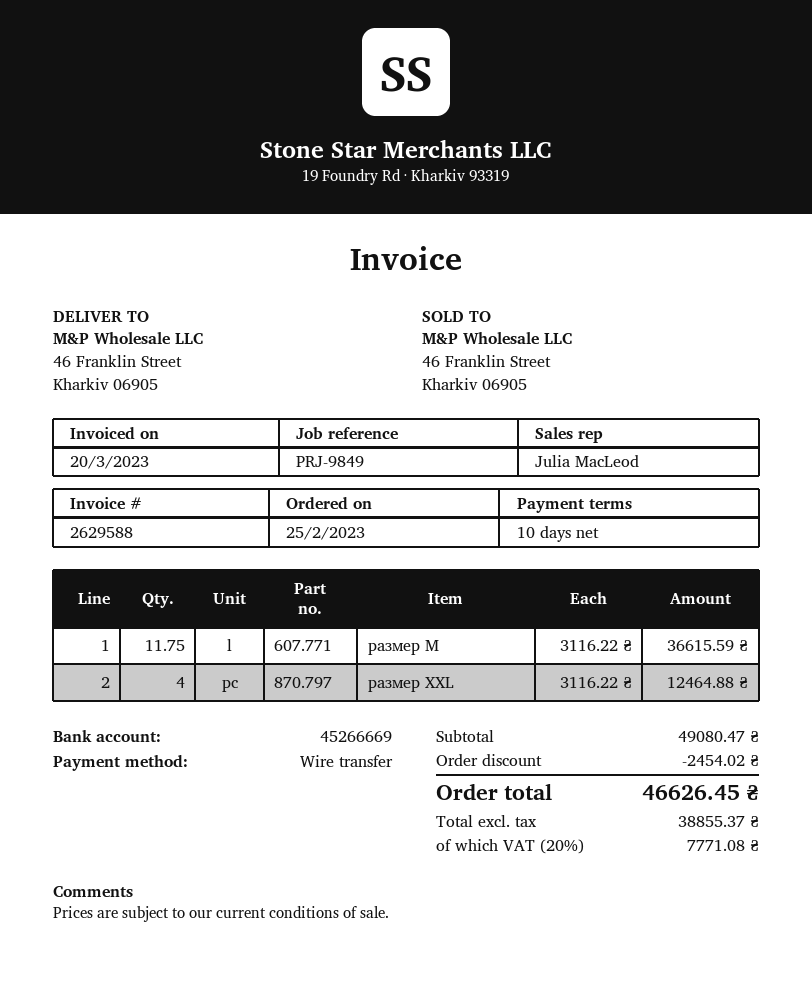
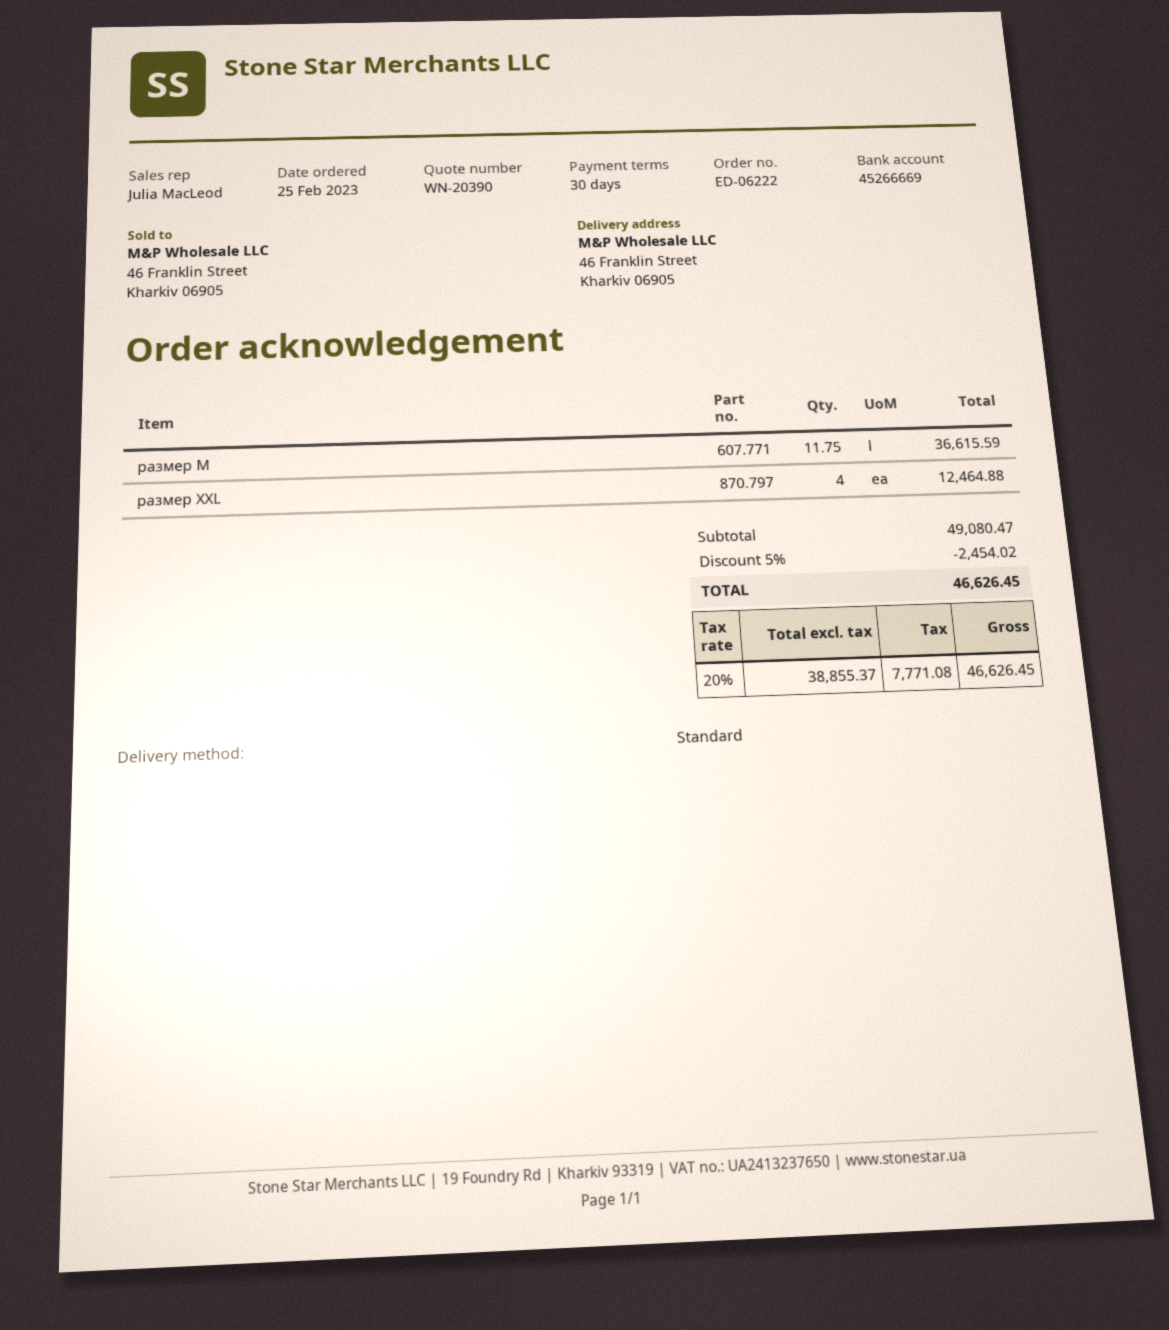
payment terms: 10 days -> 30 days

